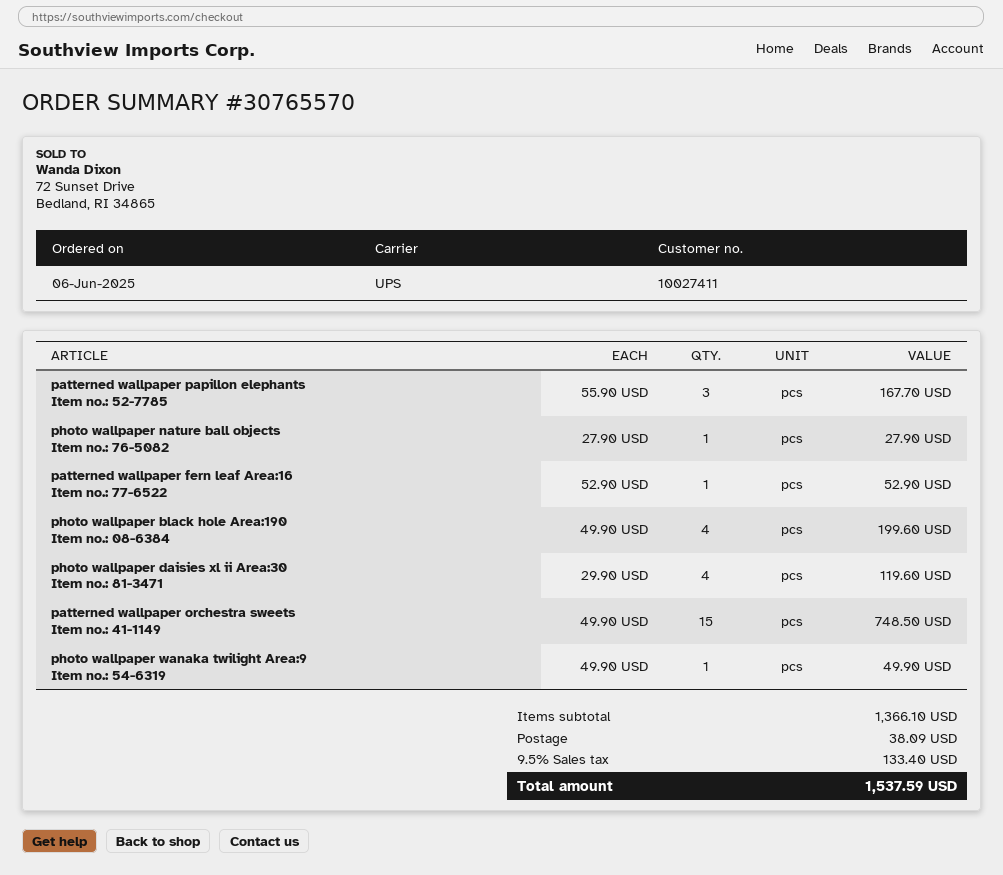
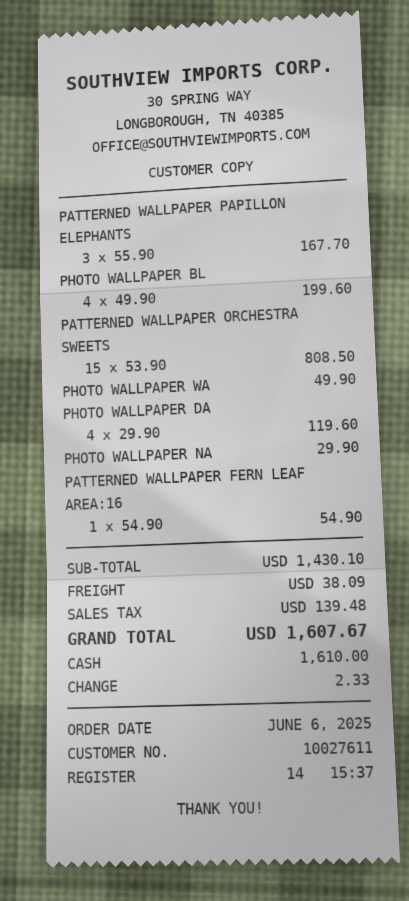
customer number: 10027411 -> 10027611
photo wallpaper nature ball objects: 1 x 27.90 = 27.90 -> 1 x 29.90 = 29.90
patterned wallpaper fern leaf Area:16: 1 x 52.90 = 52.90 -> 1 x 54.90 = 54.90
patterned wallpaper orchestra sweets: 15 x 49.90 = 748.50 -> 15 x 53.90 = 808.50
subtotal: 1366.10 -> 1430.10
tax: 133.40 -> 139.48
total: 1537.59 -> 1607.67

